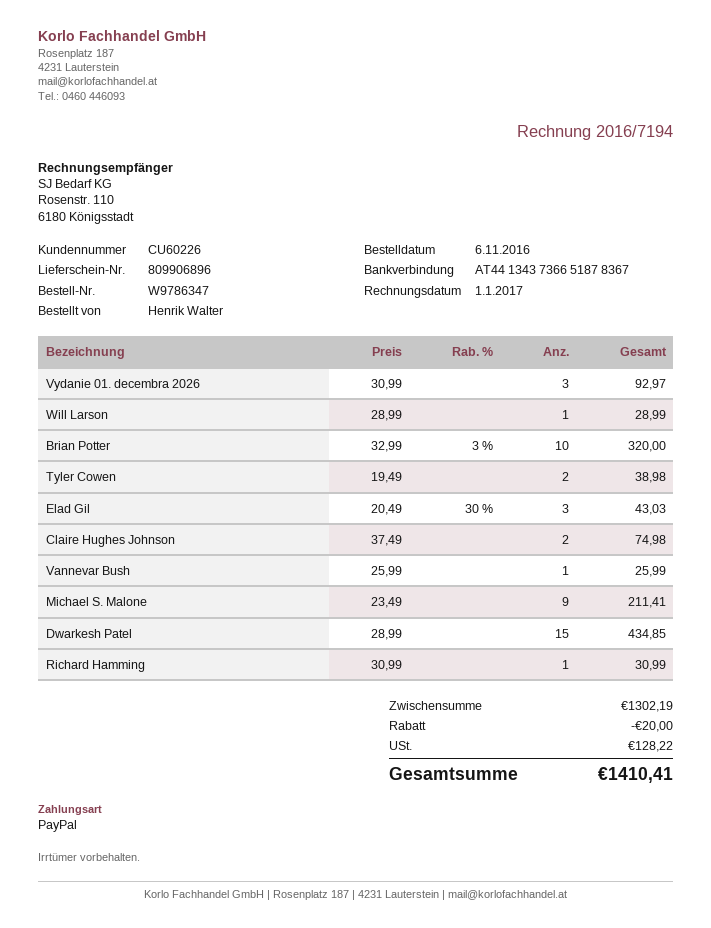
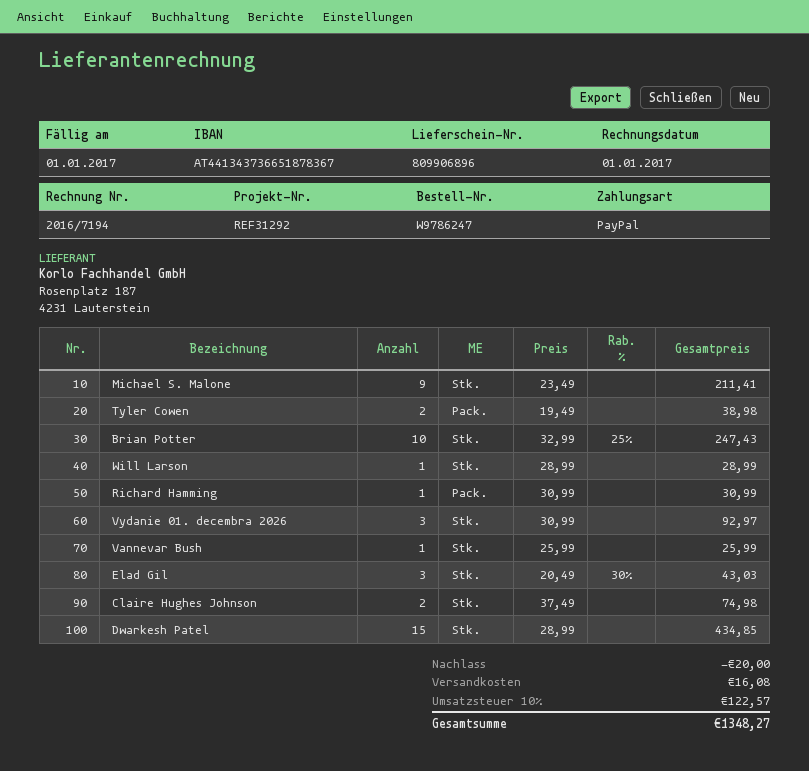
order number: W9786347 -> W9786247
Brian Potter: 10 x 32.99 - 3% = 320.00 -> 10 x 32.99 - 25% = 247.43
shipping: none -> 16.08
tax: 128.22 -> 122.57
total: 1410.41 -> 1348.27

